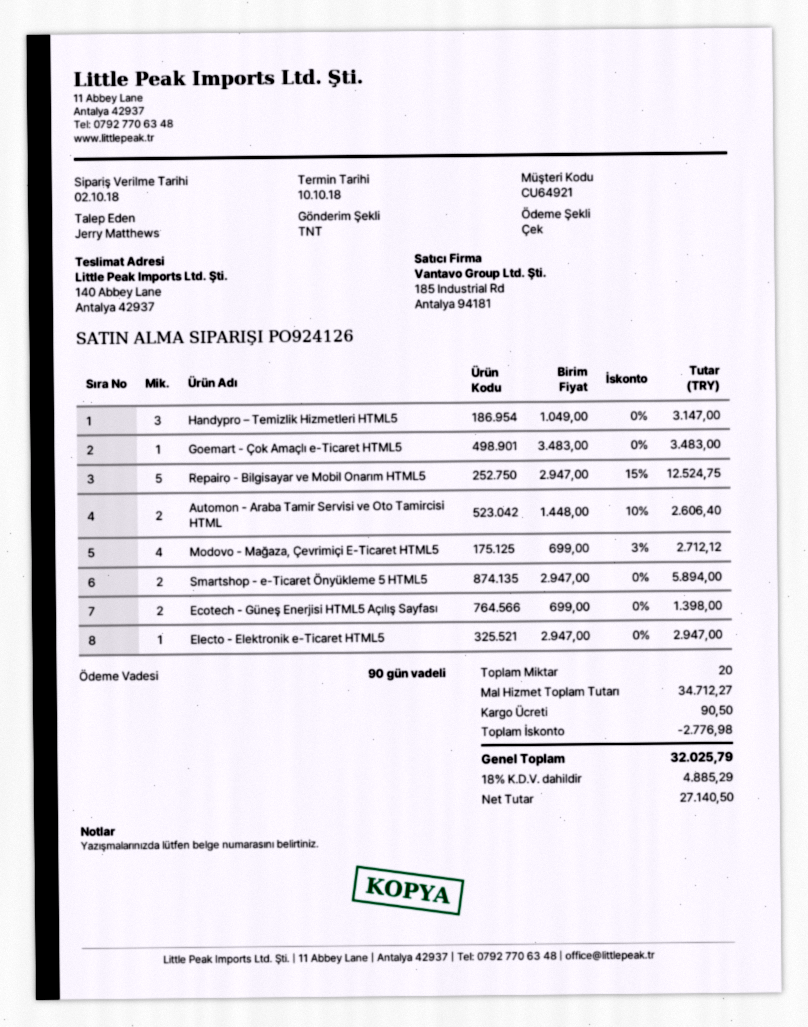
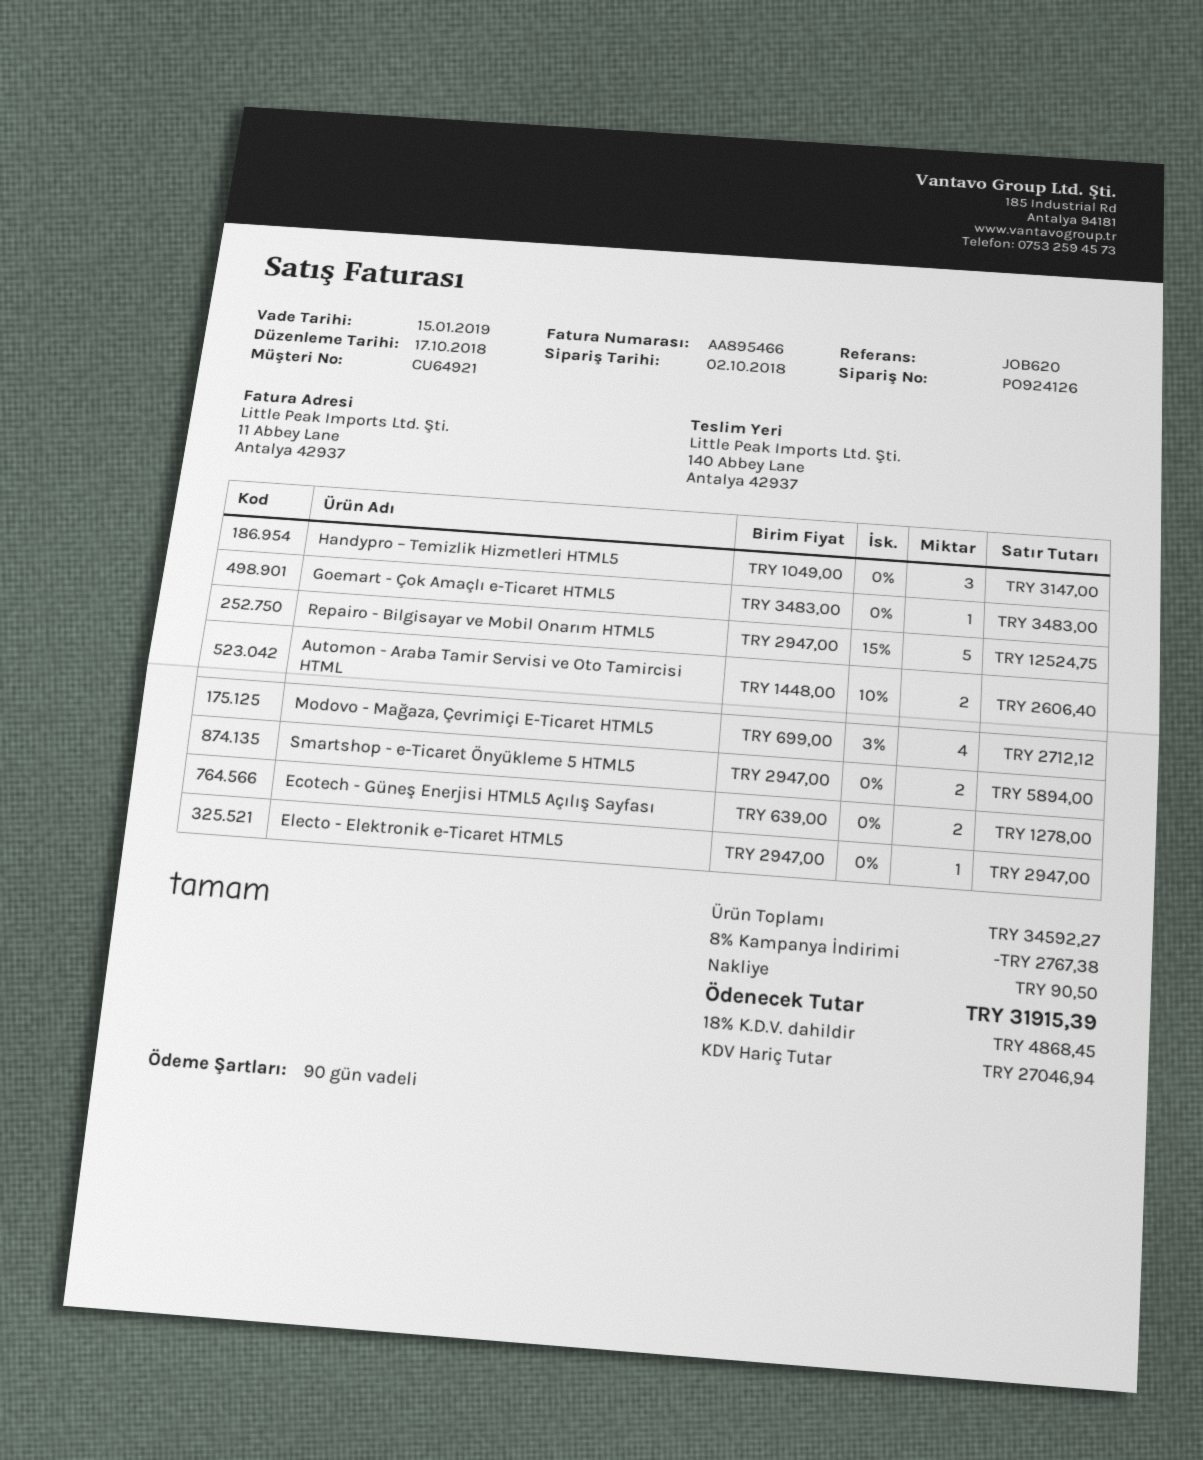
Ecotech - Güneş Enerjisi HTML5 Açılış Sayfası: 2 x 699.00 = 1398.00 -> 2 x 639.00 = 1278.00
subtotal: 34712.27 -> 34592.27
discount: 2776.98 -> 2767.38
net: 27140.50 -> 27046.94
tax: 18% = 4885.29 -> 18% = 4868.45
total: 32025.79 -> 31915.39

